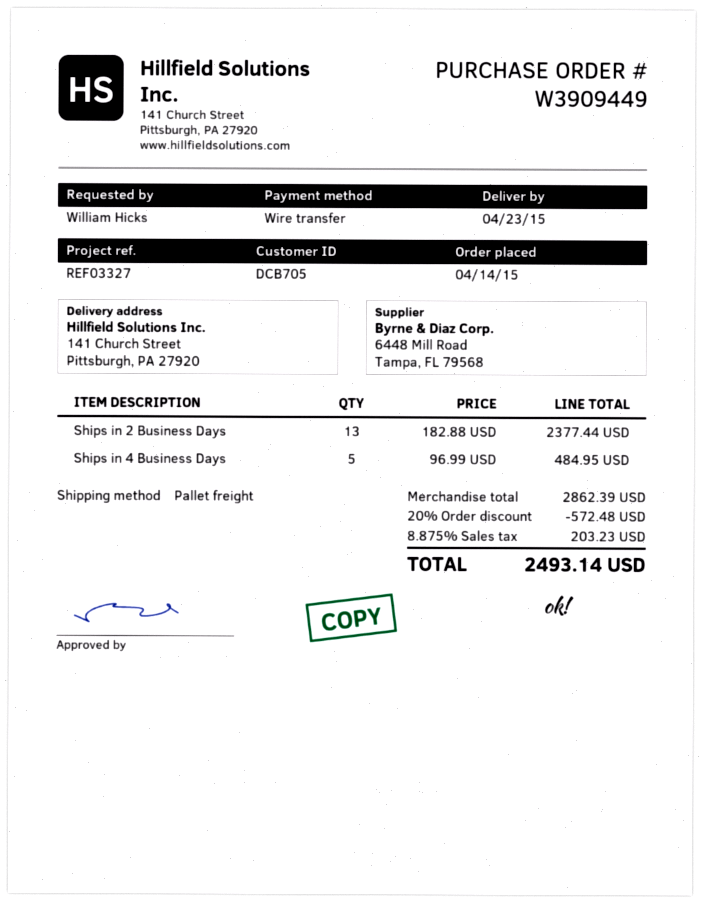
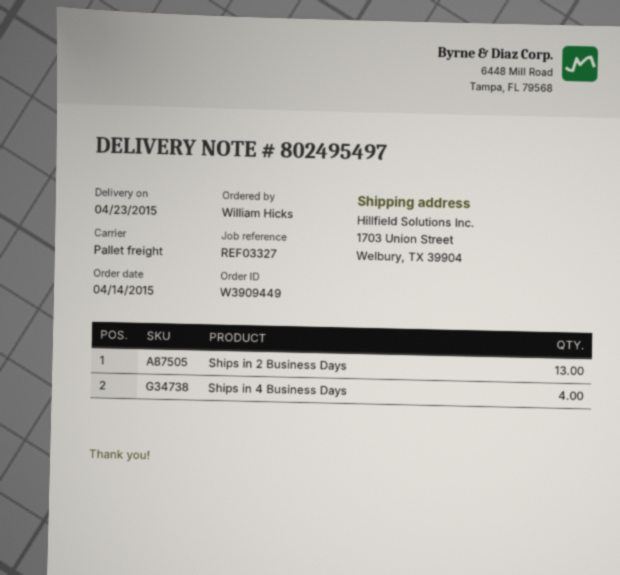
ship to: 141 Church Street, Pittsburgh, PA 27920 -> 1703 Union Street, Welbury, TX 39904
Ships in 4 Business Days: 5 -> 4

